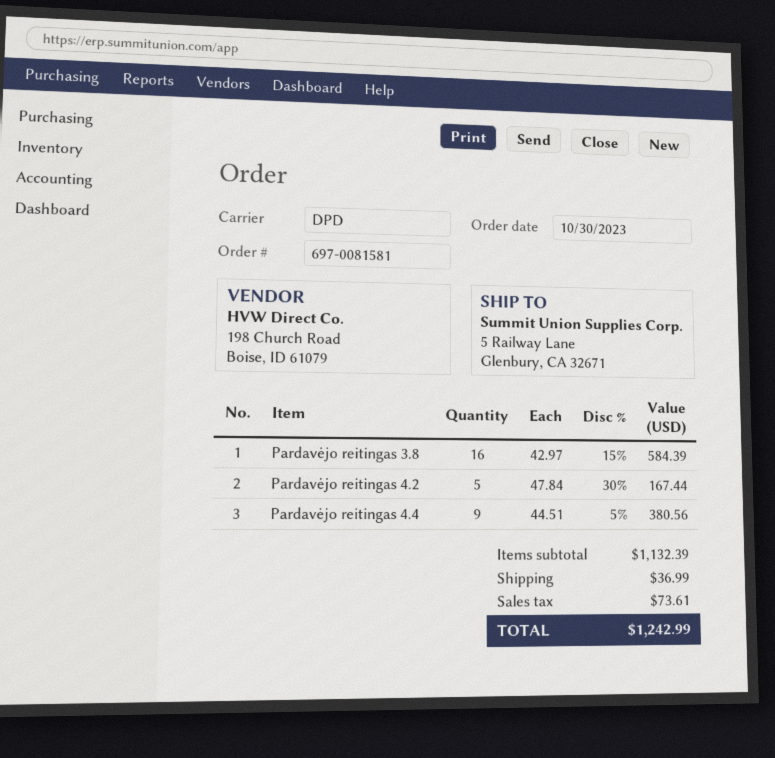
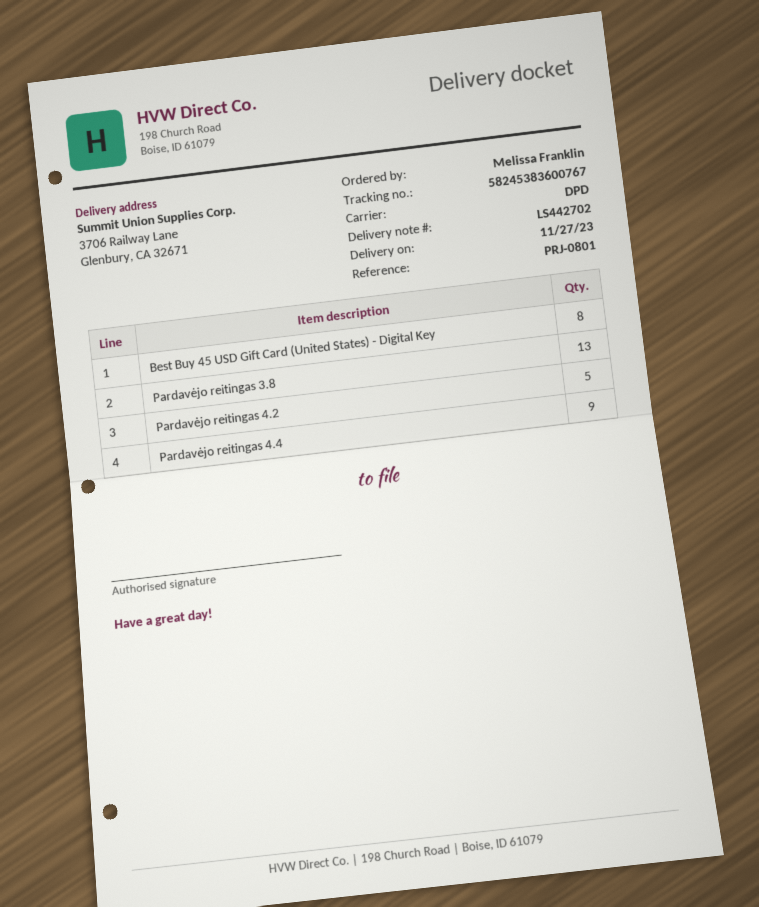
ship to: 5 Railway Lane, Glenbury, CA 32671 -> 3706 Railway Lane, Glenbury, CA 32671
Pardavėjo reitingas 3.8: 16 -> 13
Best Buy 45 USD Gift Card (United States) - Digital Key: none -> 8

